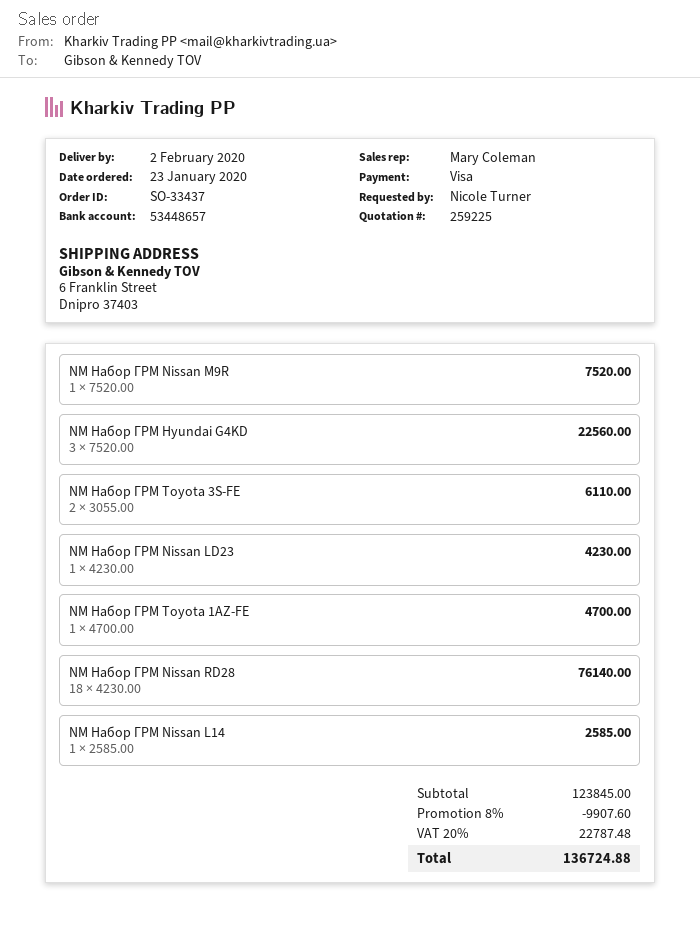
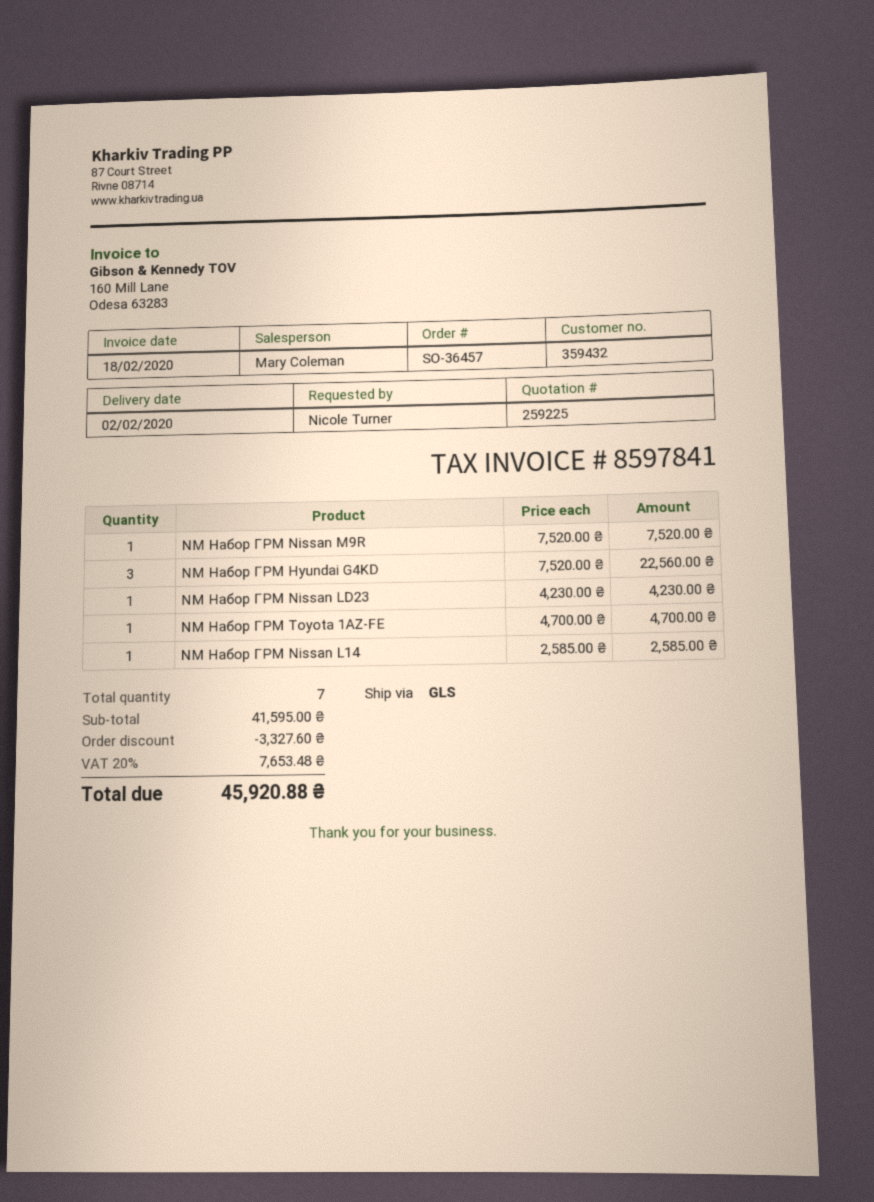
order number: SO-33437 -> SO-36457
NM Набор ГРМ Toyota 3S-FE: 2 x 3055.00 = 6110.00 -> none
NM Набор ГРМ Nissan RD28: 18 x 4230.00 = 76140.00 -> none
subtotal: 123845.00 -> 41595.00
discount: 9907.60 -> 3327.60
tax: 20% = 22787.48 -> 20% = 7653.48
total: 136724.88 -> 45920.88

